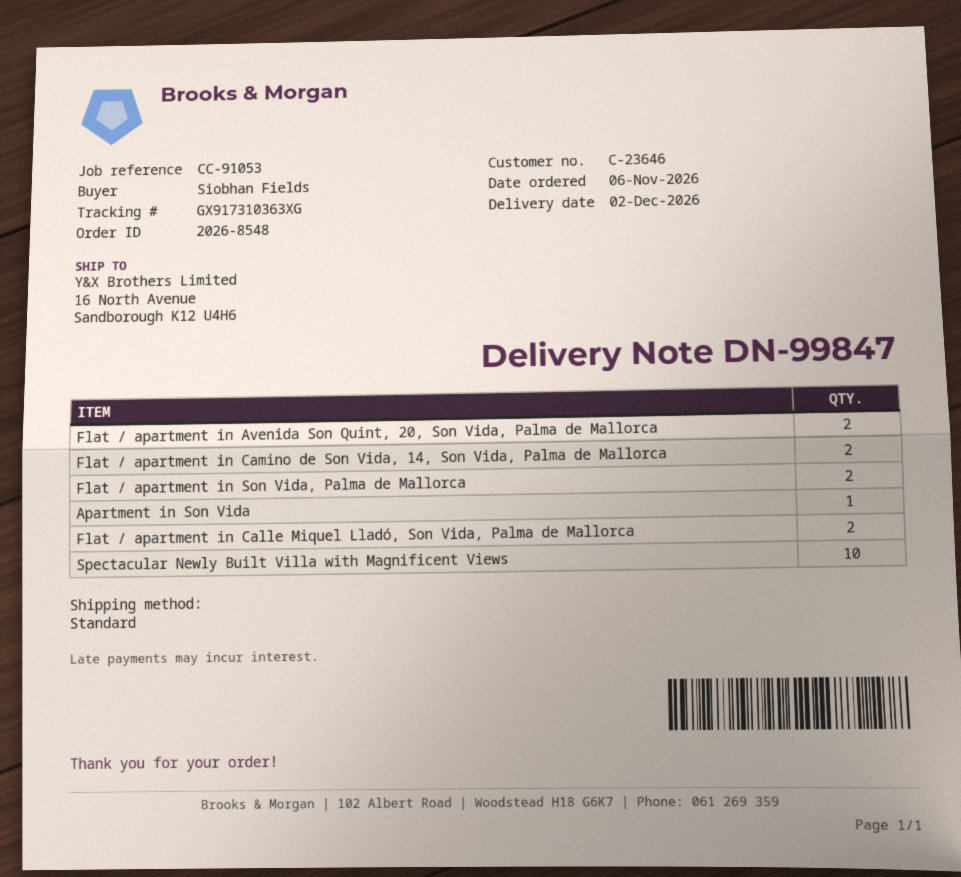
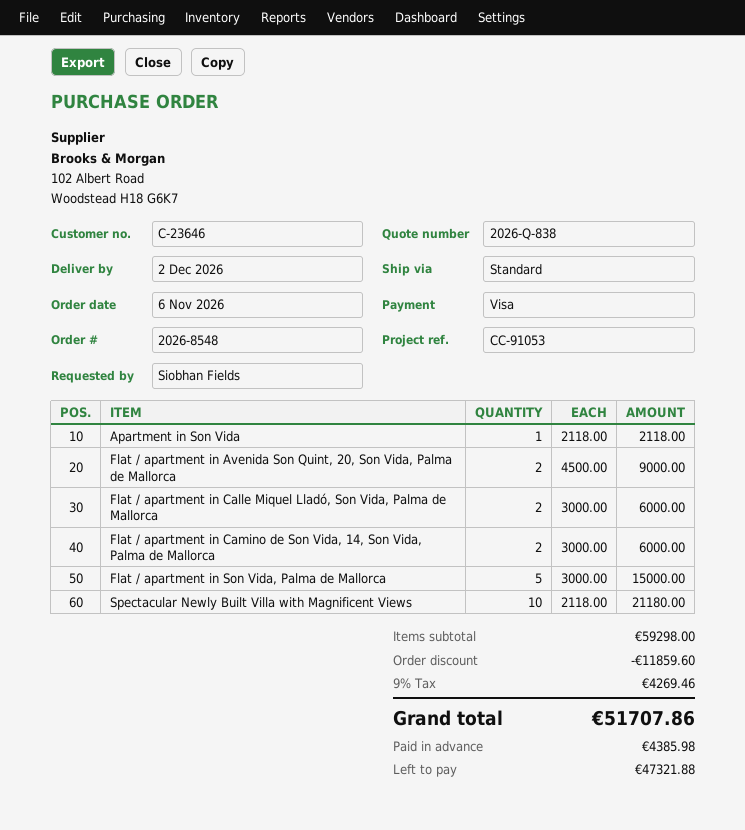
Flat / apartment in Son Vida, Palma de Mallorca: 2 -> 5

